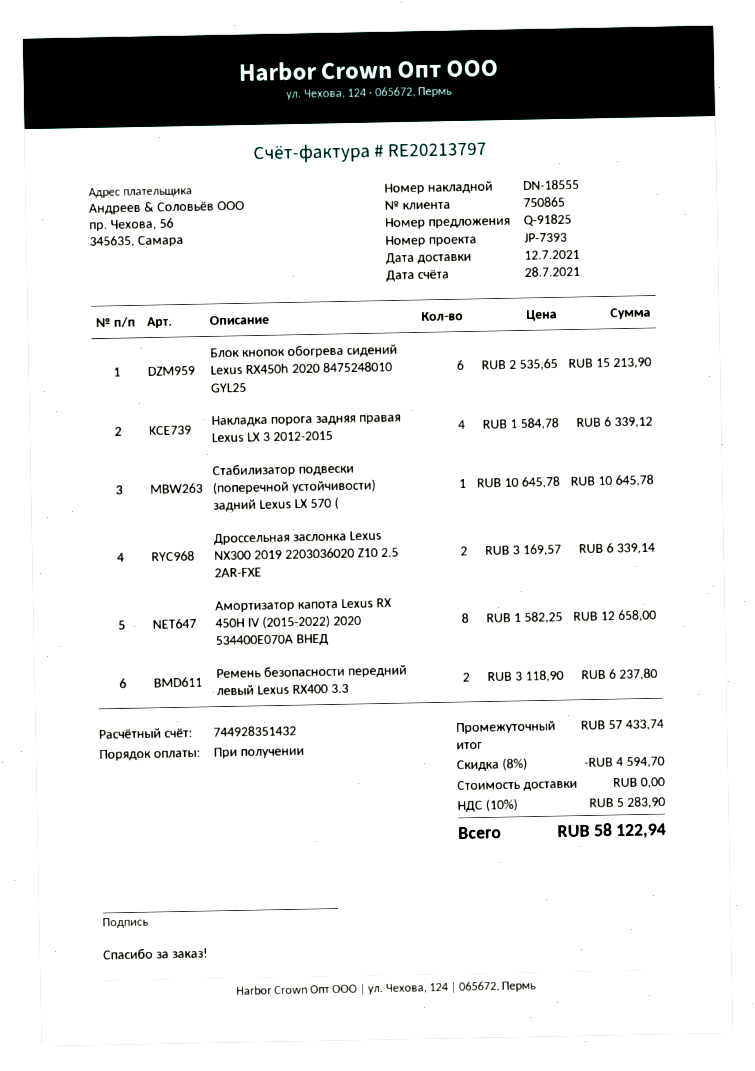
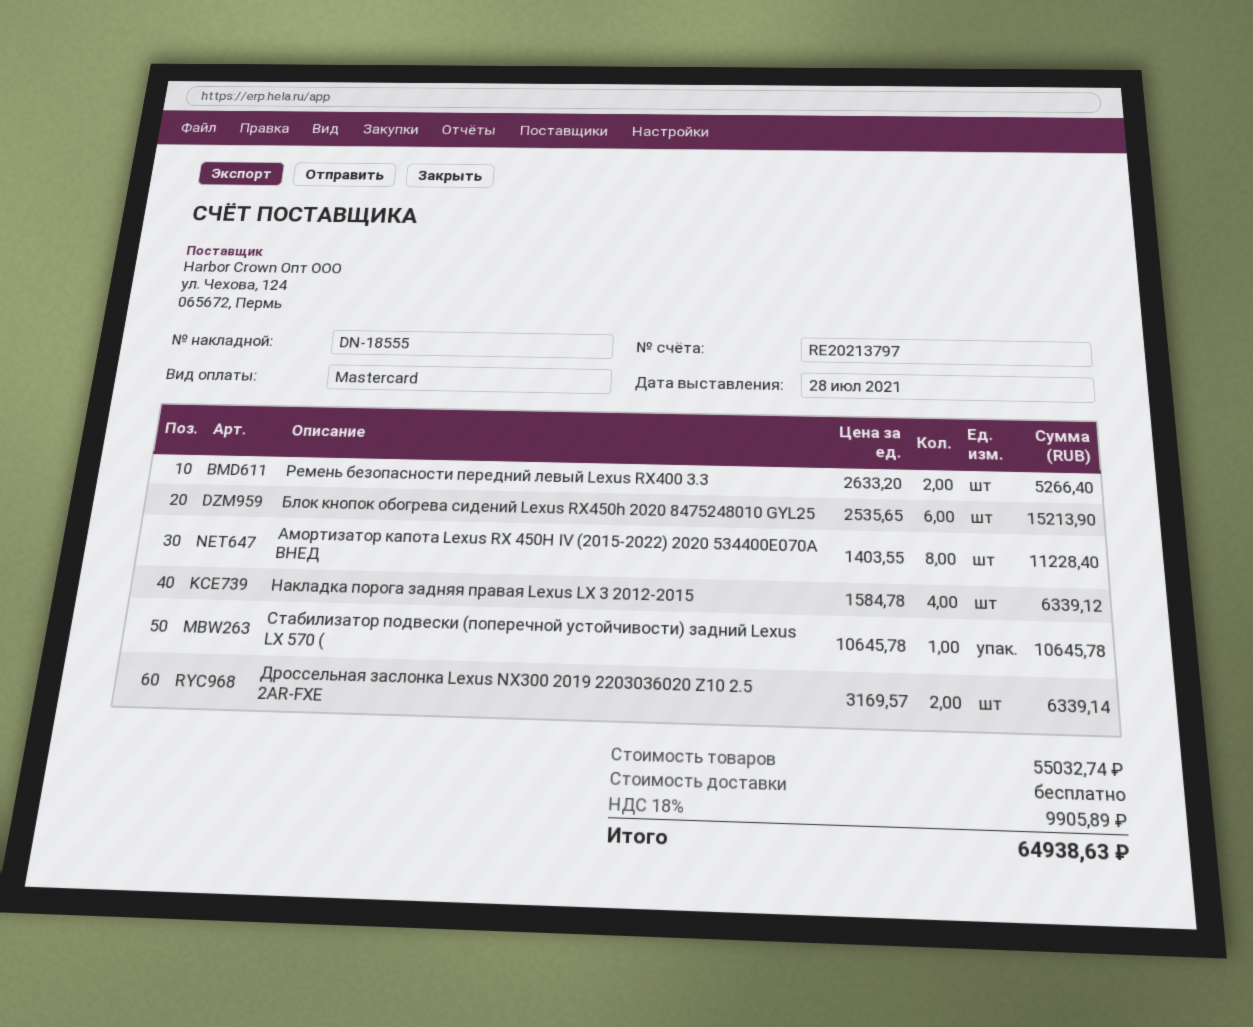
Амортизатор капота Lexus RX 450H IV (2015-2022) 2020 534400E070A ВНЕД: 8 x 1582.25 = 12658.00 -> 8 x 1403.55 = 11228.40
Ремень безопасности передний левый Lexus RX400 3.3: 2 x 3118.90 = 6237.80 -> 2 x 2633.20 = 5266.40
subtotal: 57433.74 -> 55032.74
discount: 8% = 4594.70 -> none
tax: 10% = 5283.90 -> 18% = 9905.89
total: 58122.94 -> 64938.63

